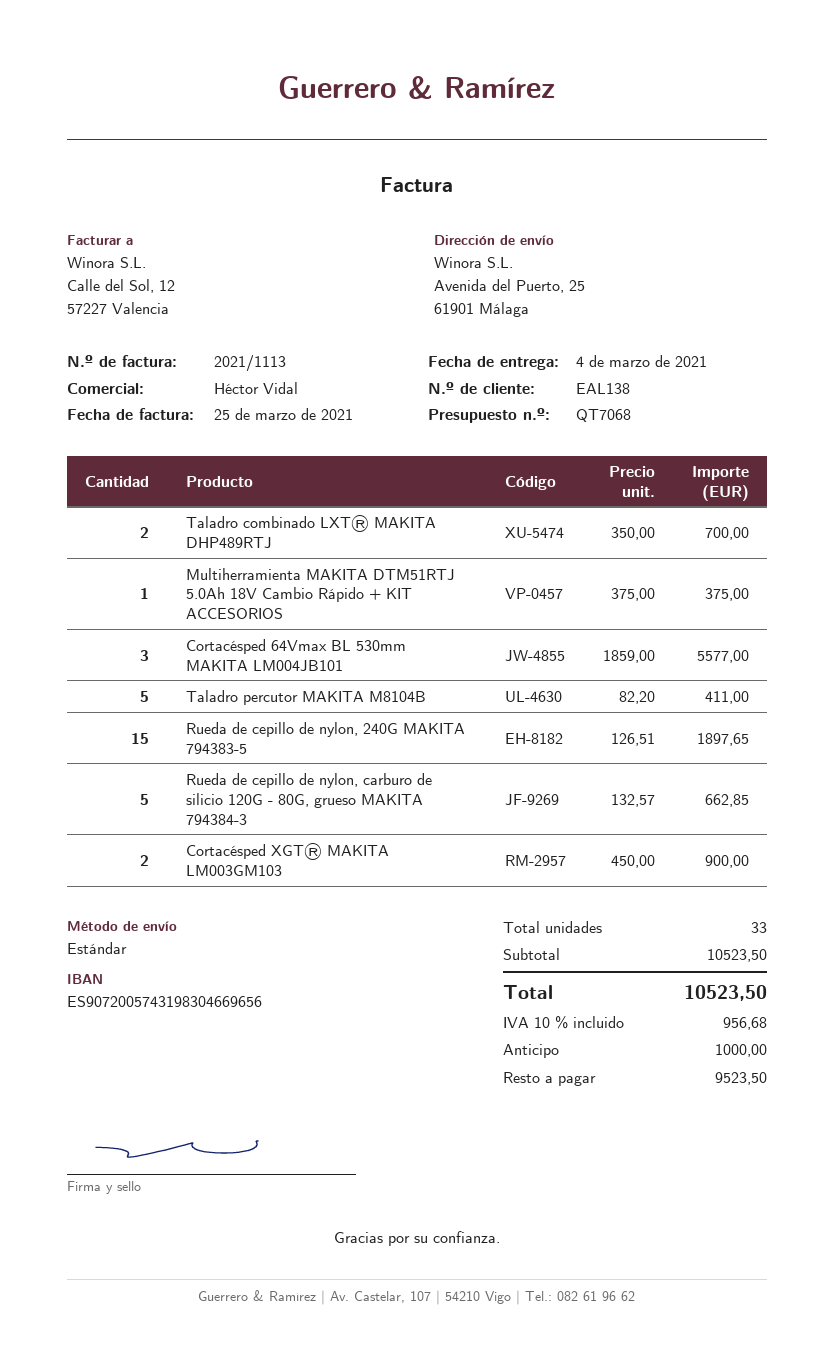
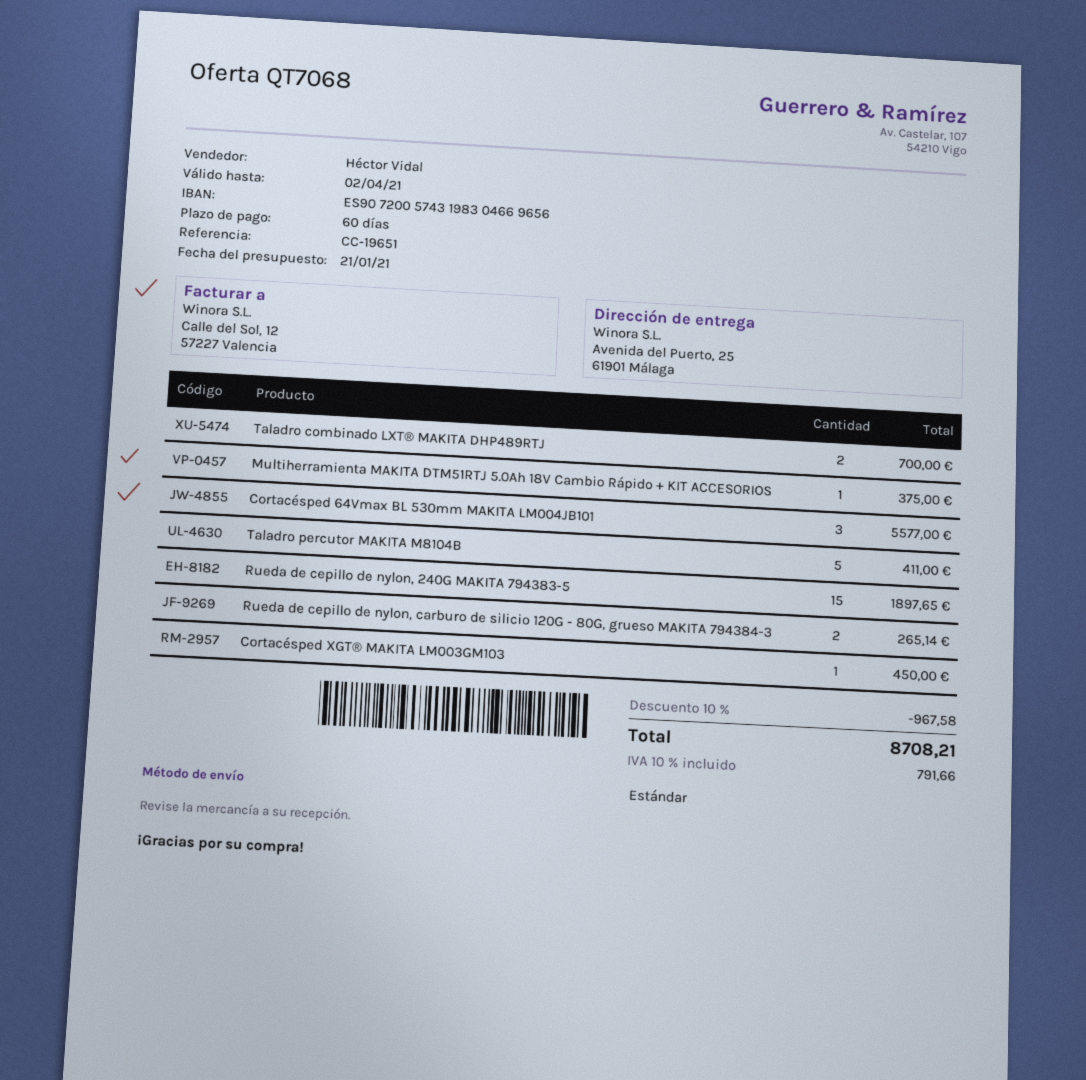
Rueda de cepillo de nylon, carburo de silicio 120G - 80G, grueso MAKITA 794384-3: 5 for 662.85 -> 2 for 265.14
Cortacésped XGT® MAKITA LM003GM103: 2 for 900.00 -> 1 for 450.00
discount: none -> 10% = 967.58
tax: 10% = 956.68 -> 10% = 791.66
total: 10523.50 -> 8708.21

